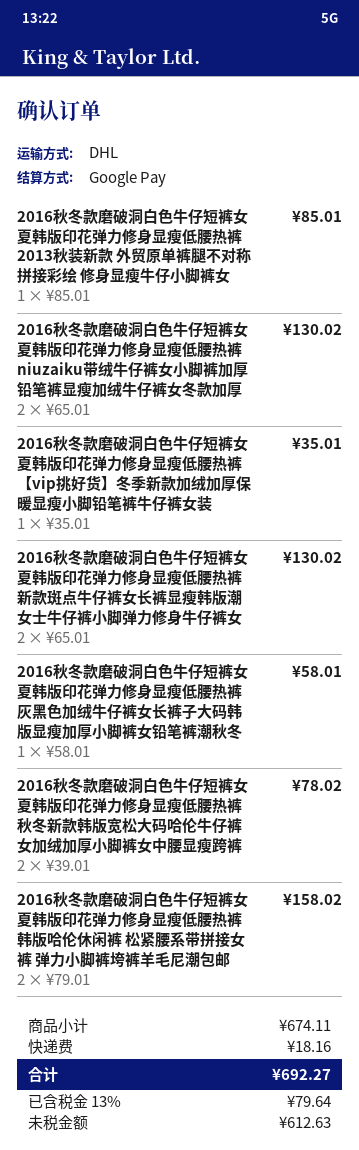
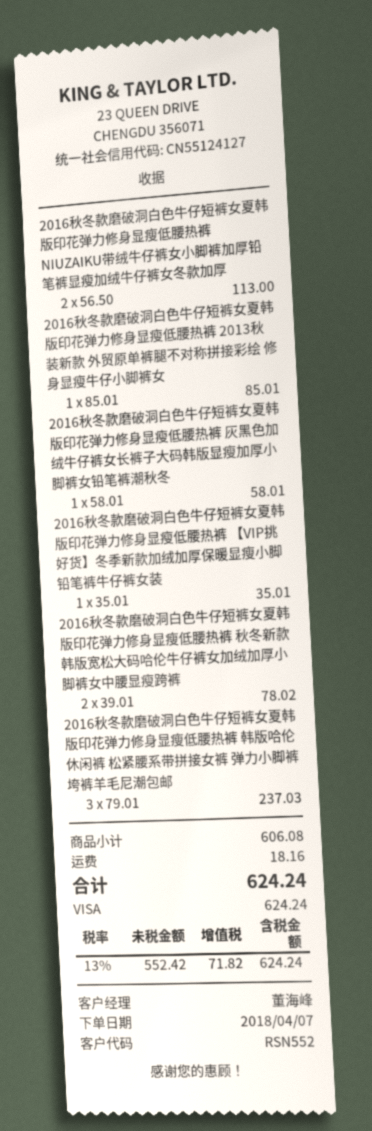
payment method: Google Pay -> Visa
2016秋冬款磨破洞白色牛仔短裤女夏韩版印花弹力修身显瘦低腰热裤 niuzaiku带绒牛仔裤女小脚裤加厚铅笔裤显瘦加绒牛仔裤女冬款加厚: 2 x 65.01 = 130.02 -> 2 x 56.50 = 113.00
2016秋冬款磨破洞白色牛仔短裤女夏韩版印花弹力修身显瘦低腰热裤 新款斑点牛仔裤女长裤显瘦韩版潮女士牛仔裤小脚弹力修身牛仔裤女: 2 x 65.01 = 130.02 -> none
2016秋冬款磨破洞白色牛仔短裤女夏韩版印花弹力修身显瘦低腰热裤 韩版哈伦休闲裤 松紧腰系带拼接女裤 弹力小脚裤垮裤羊毛尼潮包邮: 2 x 79.01 = 158.02 -> 3 x 79.01 = 237.03
subtotal: 674.11 -> 606.08
net: 612.63 -> 552.42
tax: 13% = 79.64 -> 13% = 71.82
total: 692.27 -> 624.24

